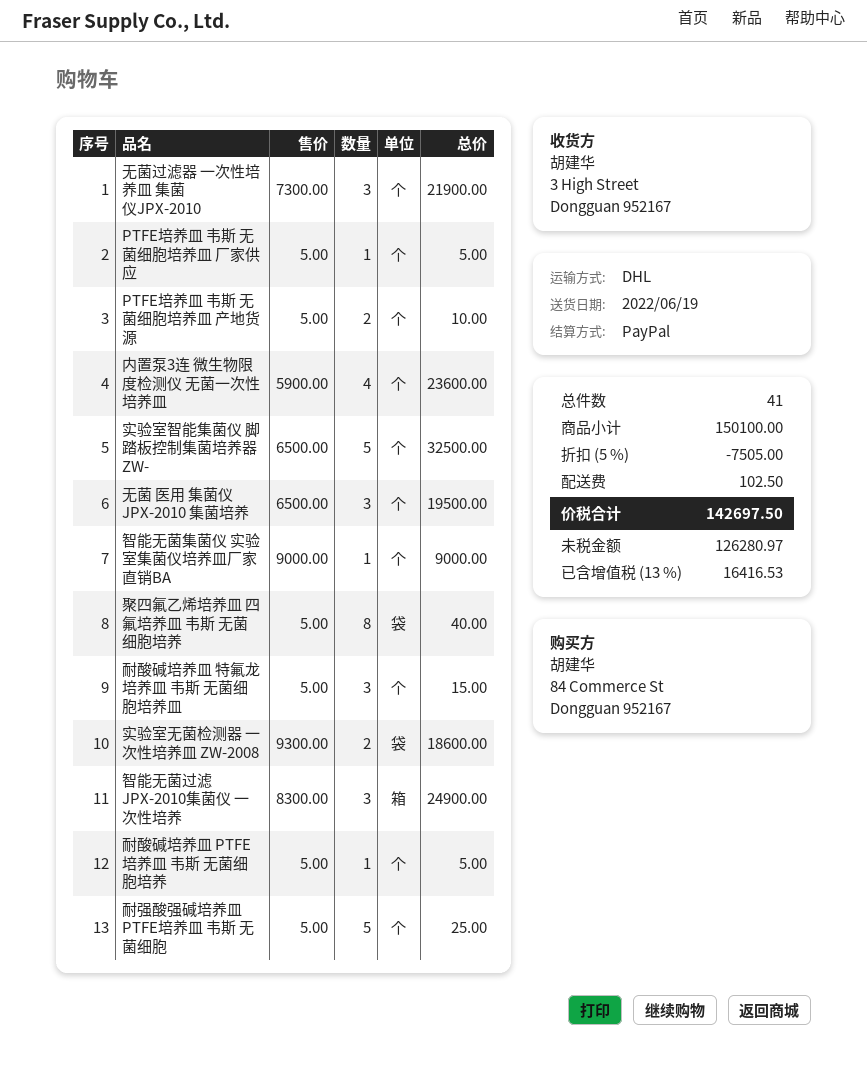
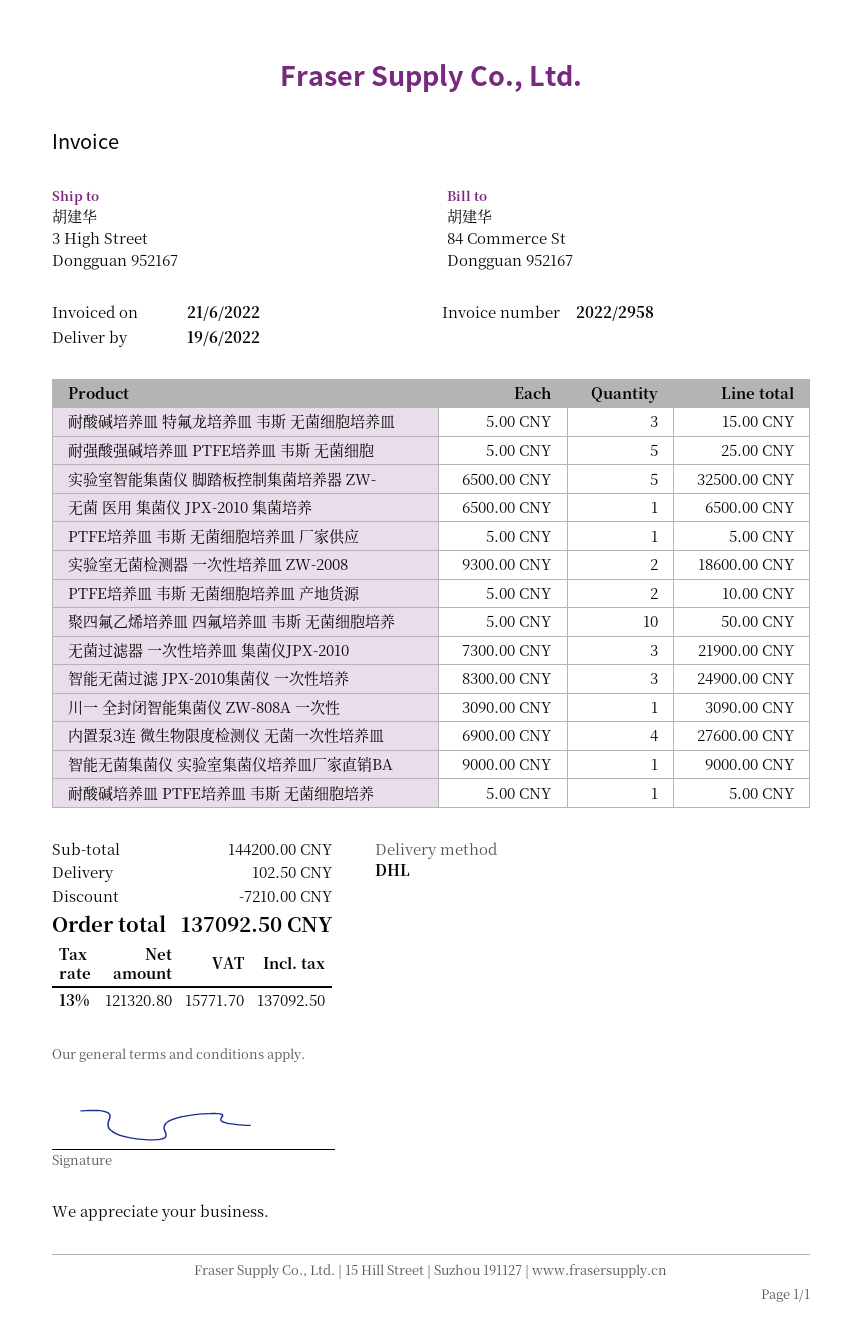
内置泵3连 微生物限度检测仪 无菌一次性培养皿: 4 x 5900.00 = 23600.00 -> 4 x 6900.00 = 27600.00
无菌 医用 集菌仪 JPX-2010 集菌培养: 3 x 6500.00 = 19500.00 -> 1 x 6500.00 = 6500.00
聚四氟乙烯培养皿 四氟培养皿 韦斯 无菌细胞培养: 8 x 5.00 = 40.00 -> 10 x 5.00 = 50.00
川一 全封闭智能集菌仪 ZW-808A 一次性: none -> 1 x 3090.00 = 3090.00
subtotal: 150100.00 -> 144200.00
discount: 7505.00 -> 7210.00
net: 126280.97 -> 121320.80
tax: 13% = 16416.53 -> 13% = 15771.70
total: 142697.50 -> 137092.50

